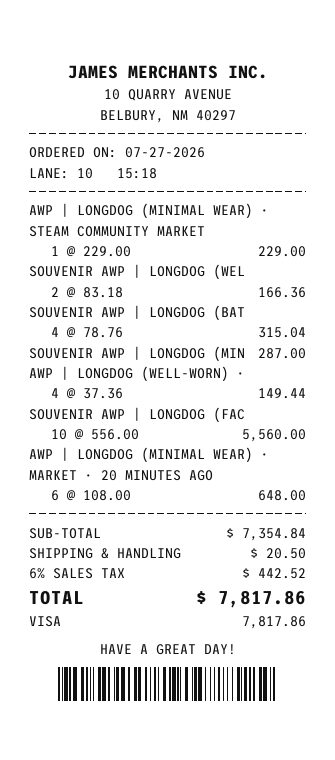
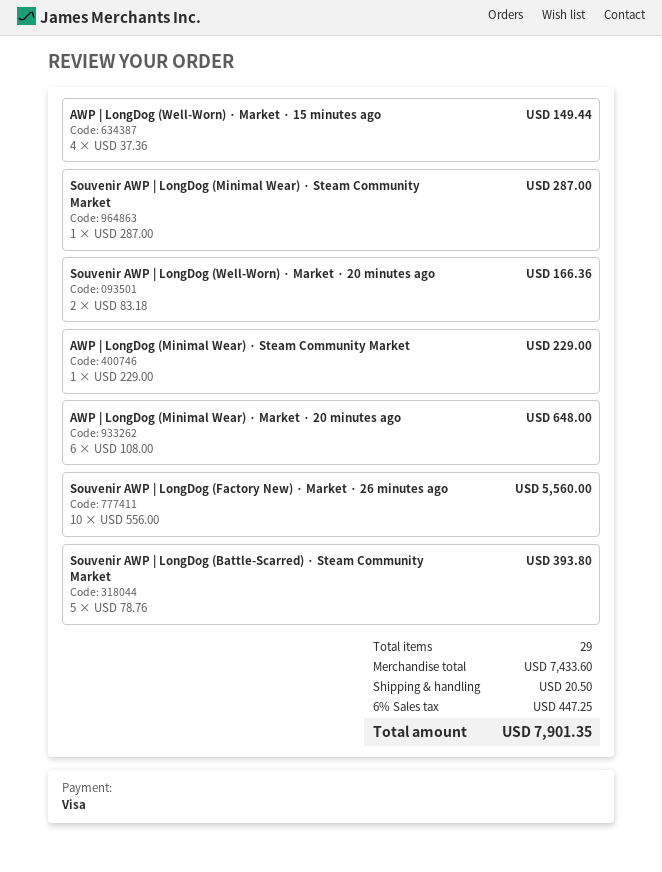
SOUVENIR AWP | LONGDOG (BAT: 4 x 78.76 = 315.04 -> 5 x 78.76 = 393.80
subtotal: 7354.84 -> 7433.60
tax: 6% = 442.52 -> 6% = 447.25
total: 7817.86 -> 7901.35

